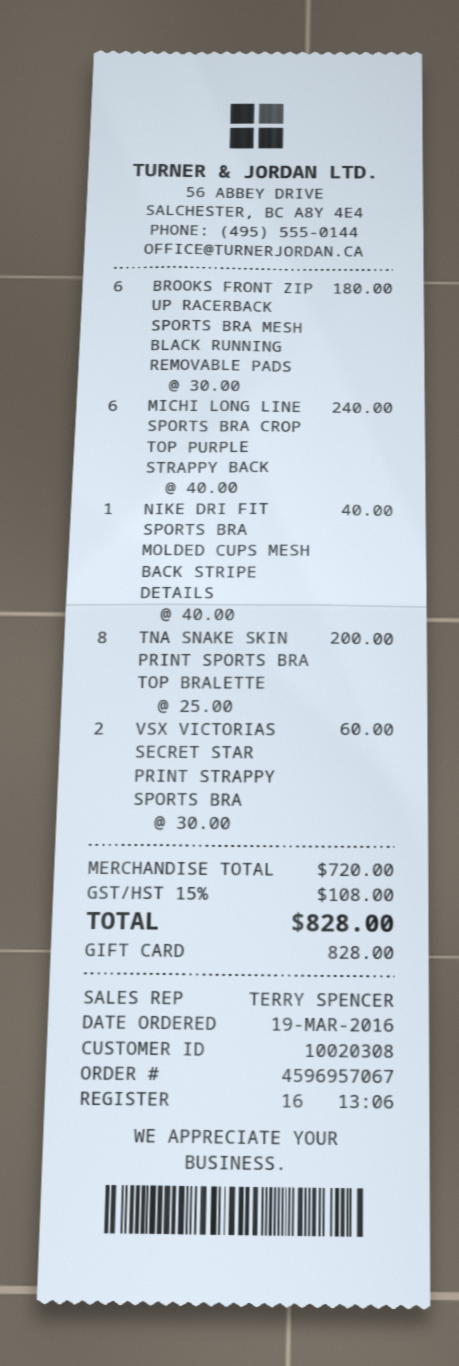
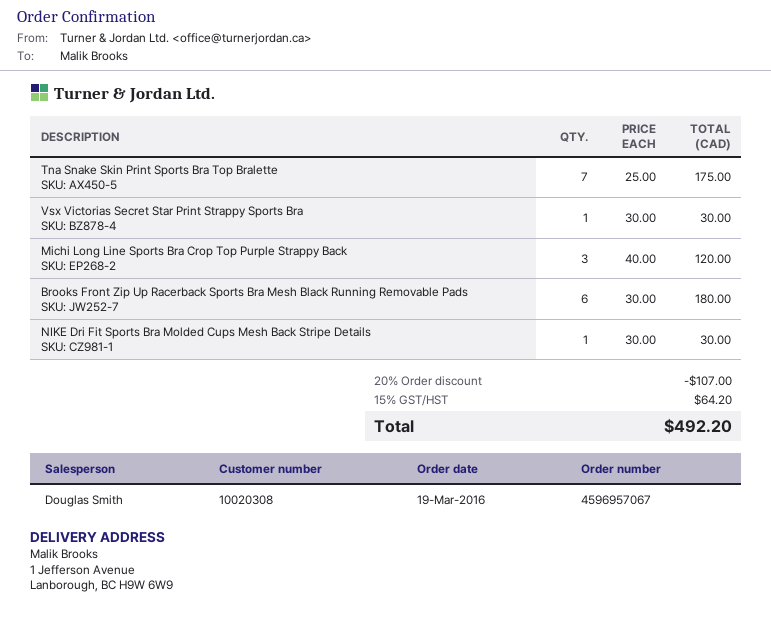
sales rep: TERRY SPENCER -> Douglas Smith
MICHI LONG LINE SPORTS BRA CROP TOP PURPLE STRAPPY BACK: 6 x 40.00 = 240.00 -> 3 x 40.00 = 120.00
NIKE DRI FIT SPORTS BRA MOLDED CUPS MESH BACK STRIPE DETAILS: 1 x 40.00 = 40.00 -> 1 x 30.00 = 30.00
TNA SNAKE SKIN PRINT SPORTS BRA TOP BRALETTE: 8 x 25.00 = 200.00 -> 7 x 25.00 = 175.00
VSX VICTORIAS SECRET STAR PRINT STRAPPY SPORTS BRA: 2 x 30.00 = 60.00 -> 1 x 30.00 = 30.00
discount: none -> 20% = 107.00
tax: 15% = 108.00 -> 15% = 64.20
total: 828.00 -> 492.20

